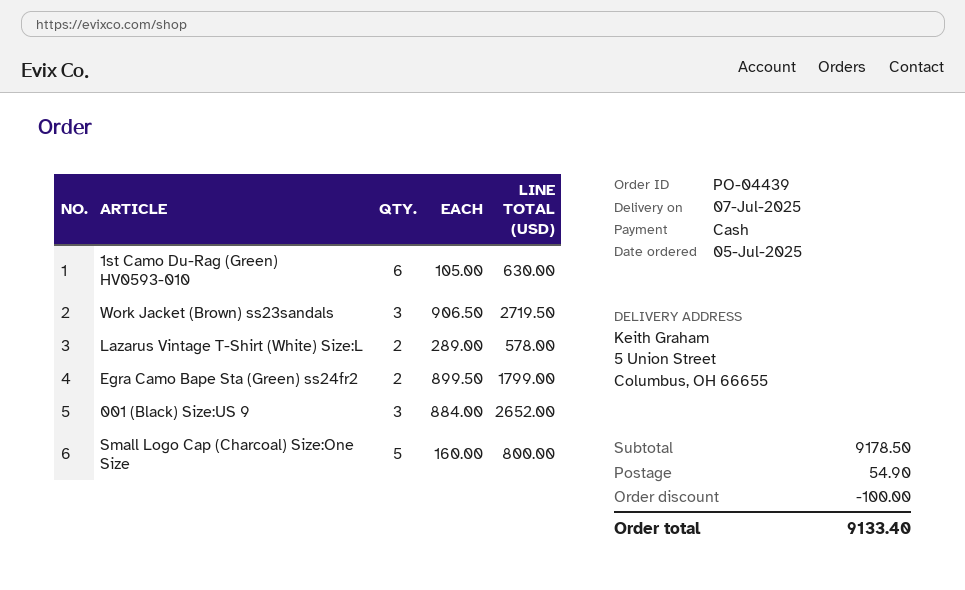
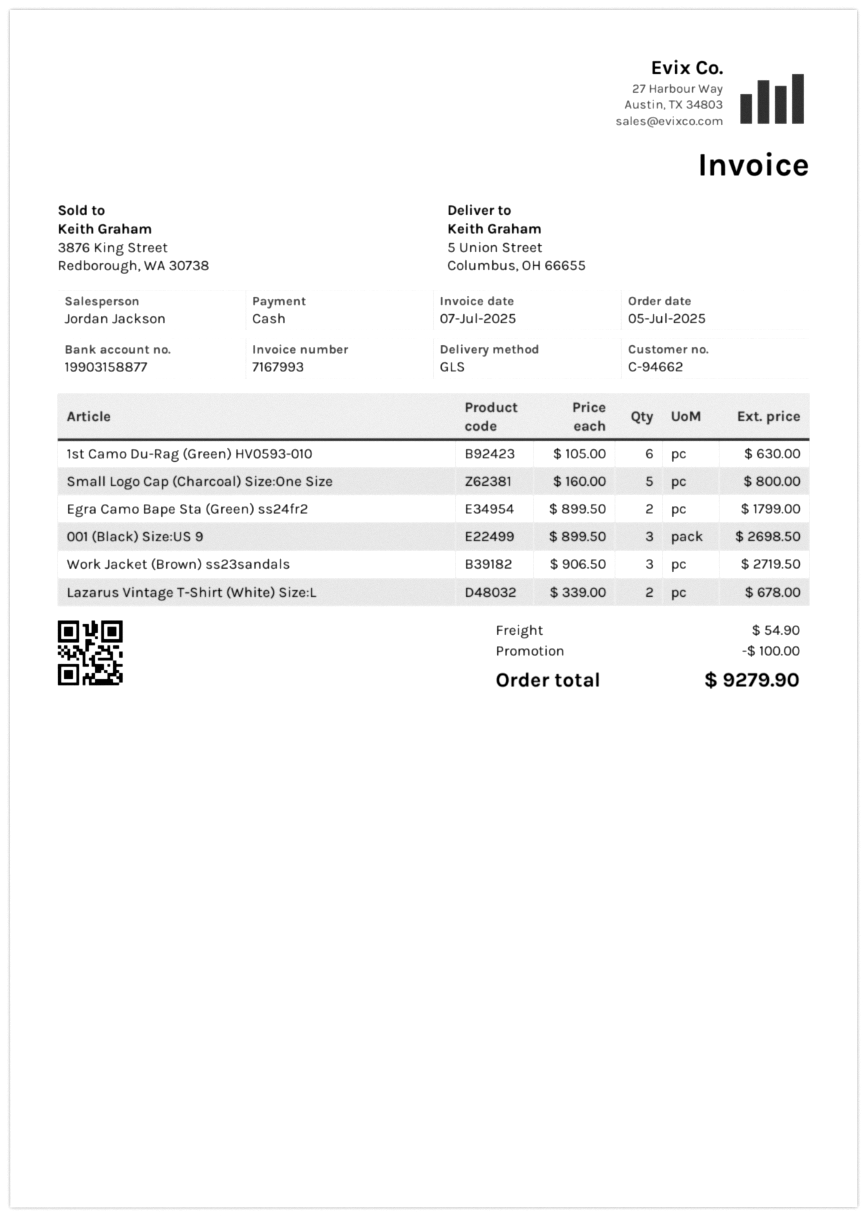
Lazarus Vintage T-Shirt (White) Size:L: 2 x 289.00 = 578.00 -> 2 x 339.00 = 678.00
001 (Black) Size:US 9: 3 x 884.00 = 2652.00 -> 3 x 899.50 = 2698.50
total: 9133.40 -> 9279.90

